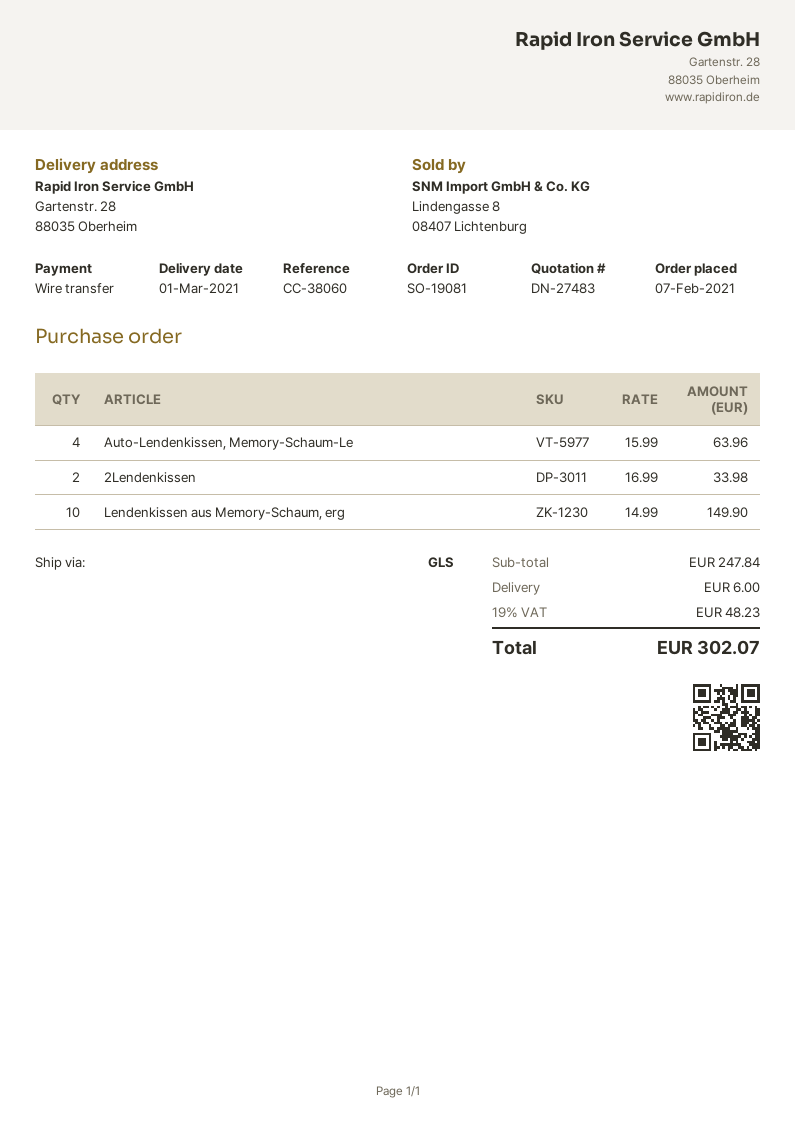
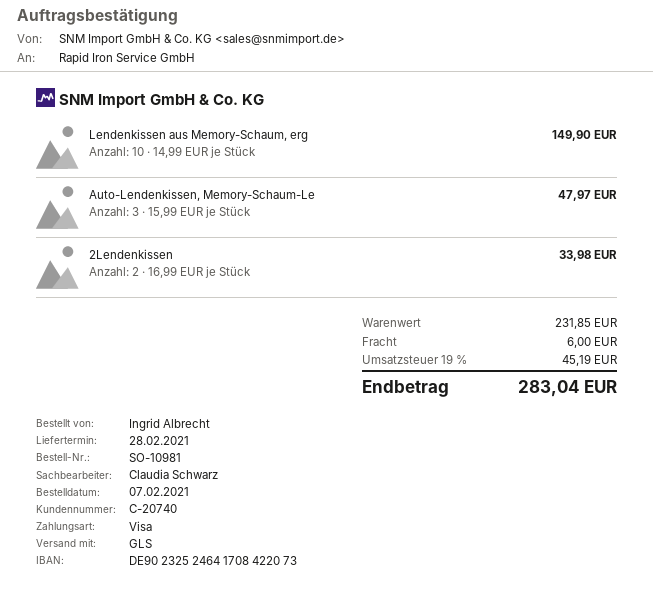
order number: SO-19081 -> SO-10981
delivery date: 2021-03-01 -> 2021-02-28
payment method: bank transfer -> Visa
Auto-Lendenkissen, Memory-Schaum-Le: 4 x 15.99 = 63.96 -> 3 x 15.99 = 47.97
subtotal: 247.84 -> 231.85
tax: 19% = 48.23 -> 19% = 45.19
total: 302.07 -> 283.04

